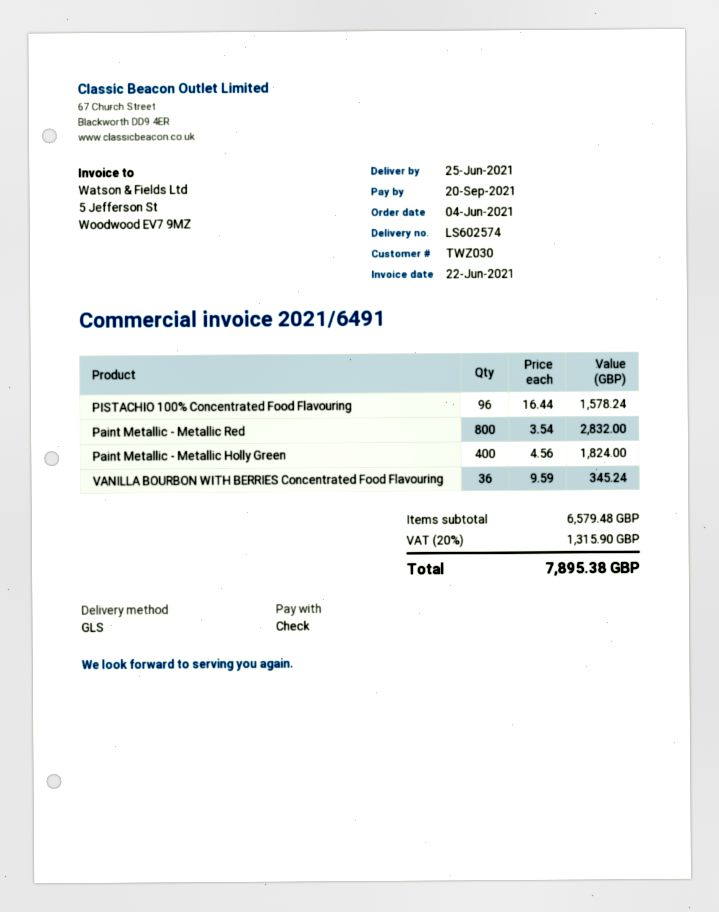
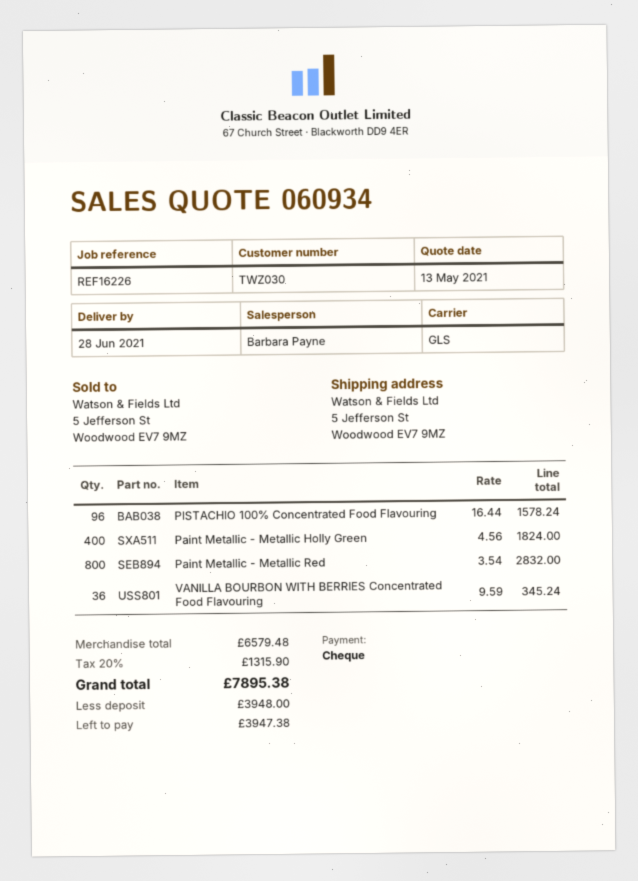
delivery date: 2021-06-25 -> 2021-06-28

